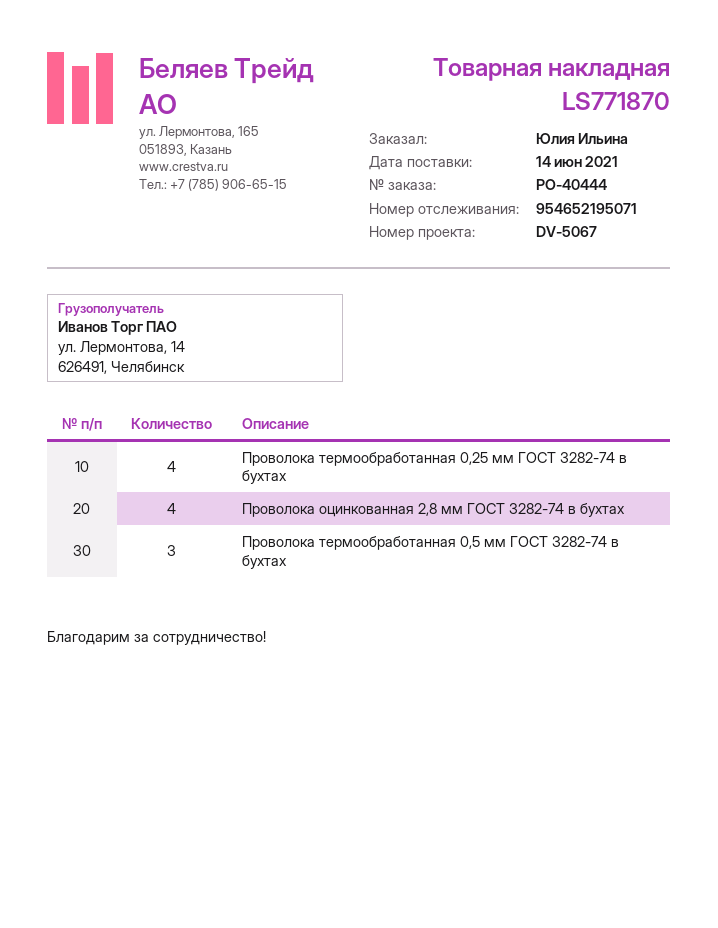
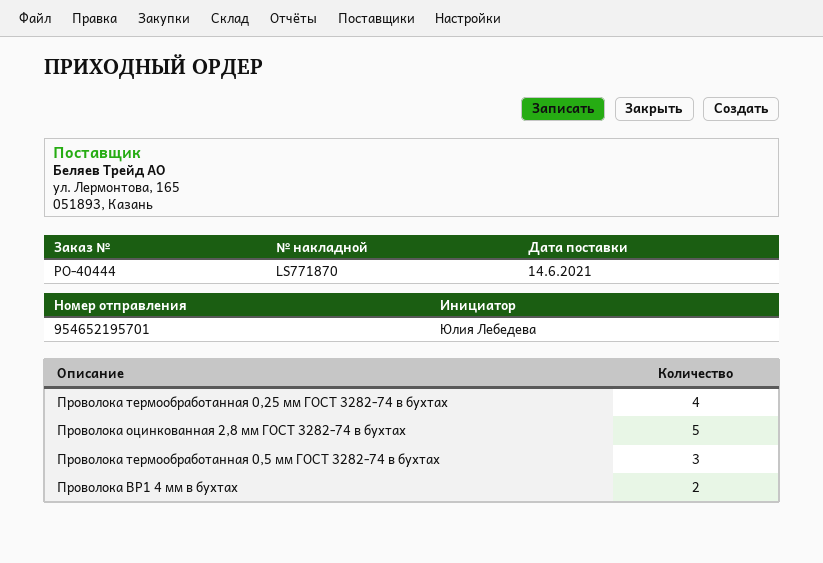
ordered by: Юлия Ильина -> Юлия Лебедева
tracking number: 954652195071 -> 954652195701
Проволока оцинкованная 2,8 мм ГОСТ 3282-74 в бухтах: 4 -> 5
Проволока ВР1 4 мм в бухтах: none -> 2

